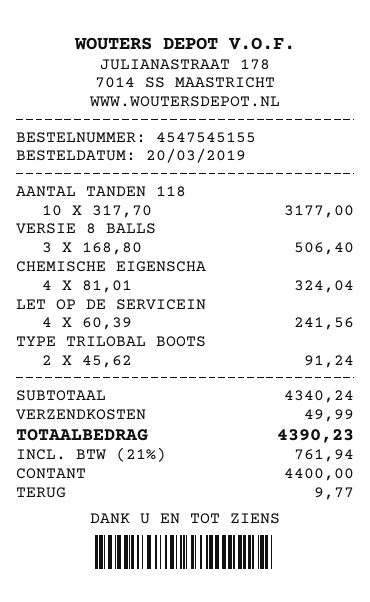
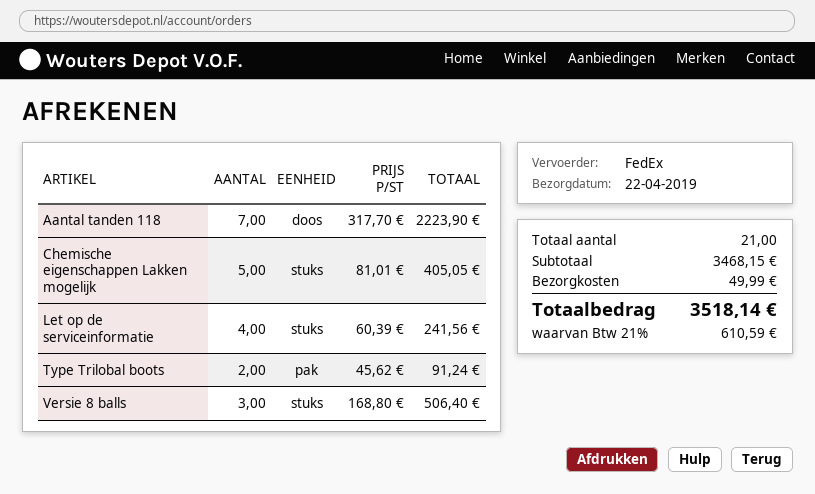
AANTAL TANDEN 118: 10 x 317.70 = 3177.00 -> 7 x 317.70 = 2223.90
CHEMISCHE EIGENSCHA: 4 x 81.01 = 324.04 -> 5 x 81.01 = 405.05
subtotal: 4340.24 -> 3468.15
tax: 21% = 761.94 -> 21% = 610.59
total: 4390.23 -> 3518.14

